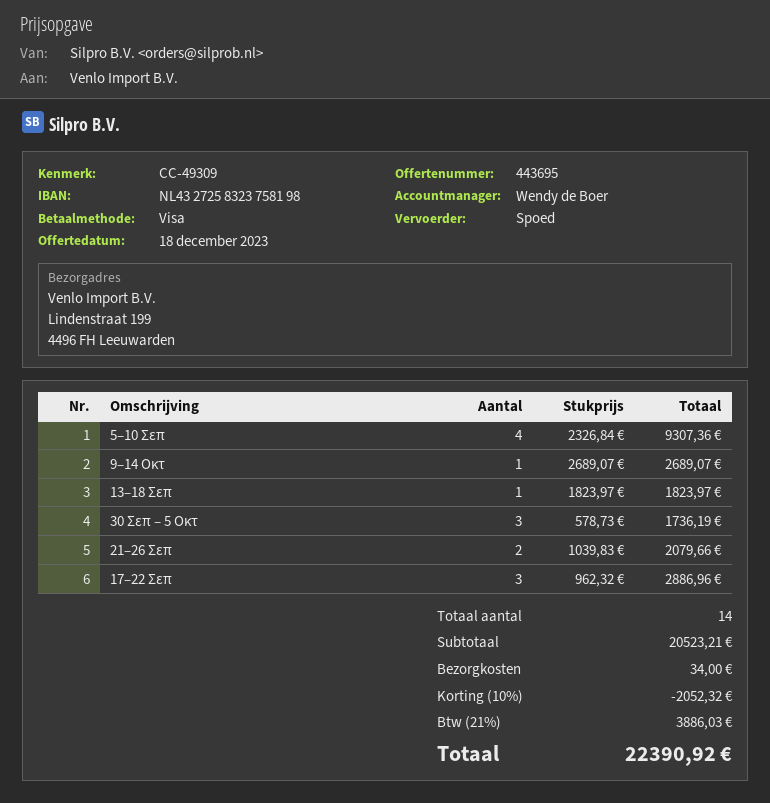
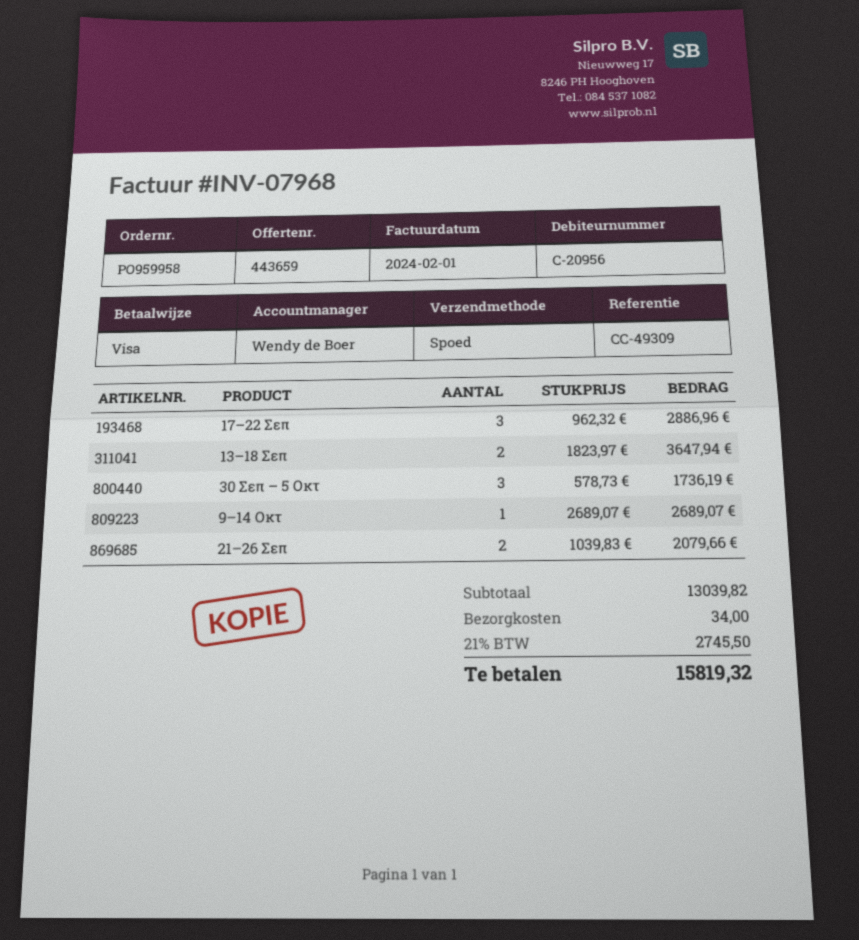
quote number: 443695 -> 443659
5–10 Σεπ: 4 x 2326.84 = 9307.36 -> none
13–18 Σεπ: 1 x 1823.97 = 1823.97 -> 2 x 1823.97 = 3647.94
subtotal: 20523.21 -> 13039.82
discount: 10% = 2052.32 -> none
tax: 21% = 3886.03 -> 21% = 2745.50
total: 22390.92 -> 15819.32

